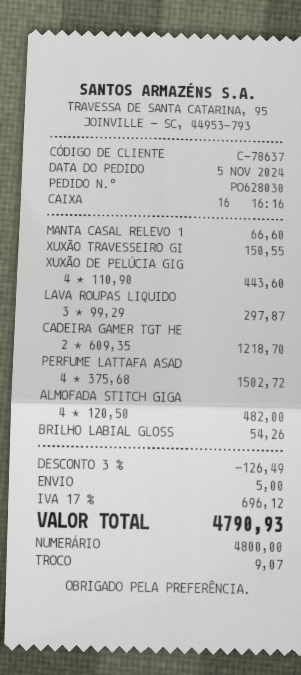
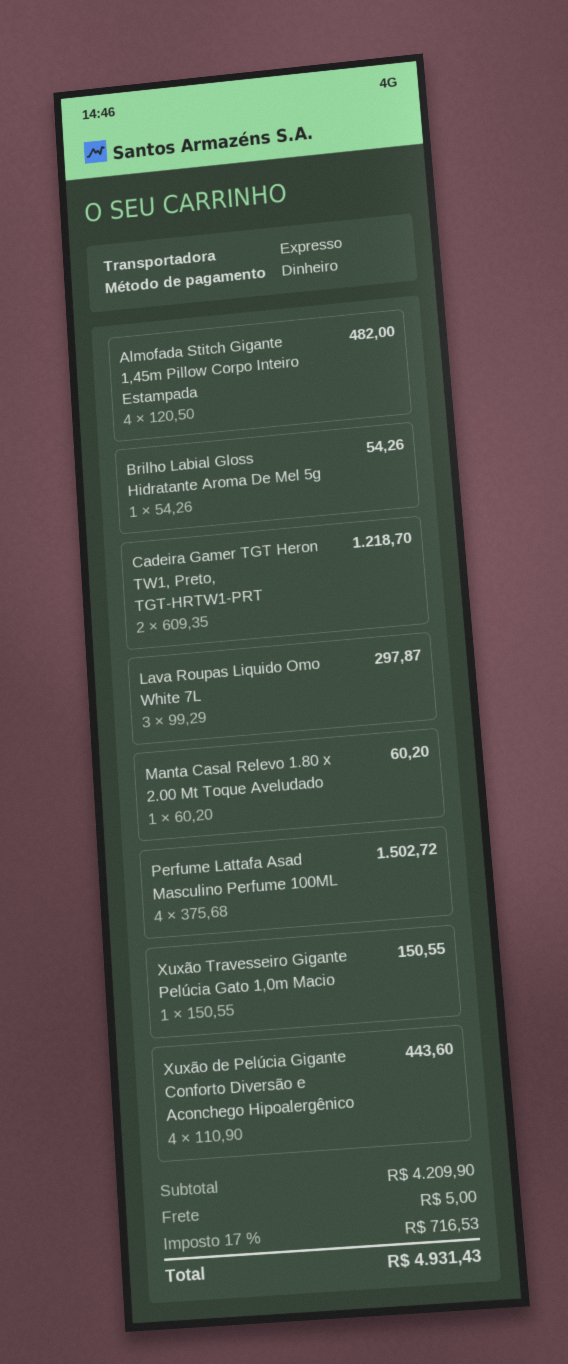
MANTA CASAL RELEVO 1: 1 x 66.60 = 66.60 -> 1 x 60.20 = 60.20
discount: 3% = 126.49 -> none
tax: 17% = 696.12 -> 17% = 716.53
total: 4790.93 -> 4931.43

